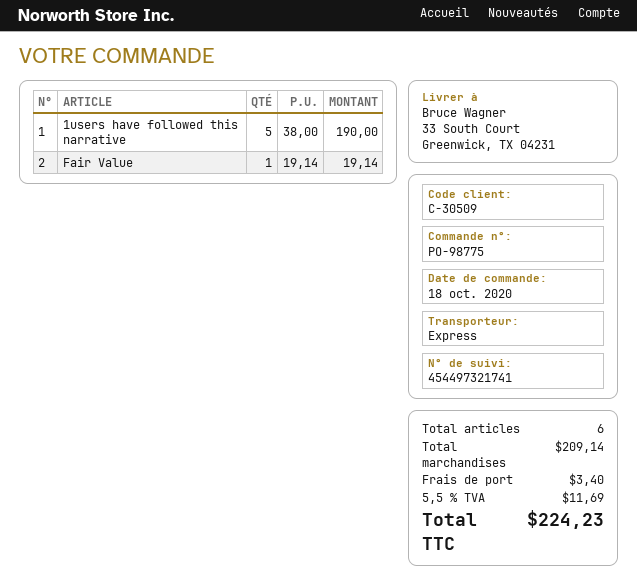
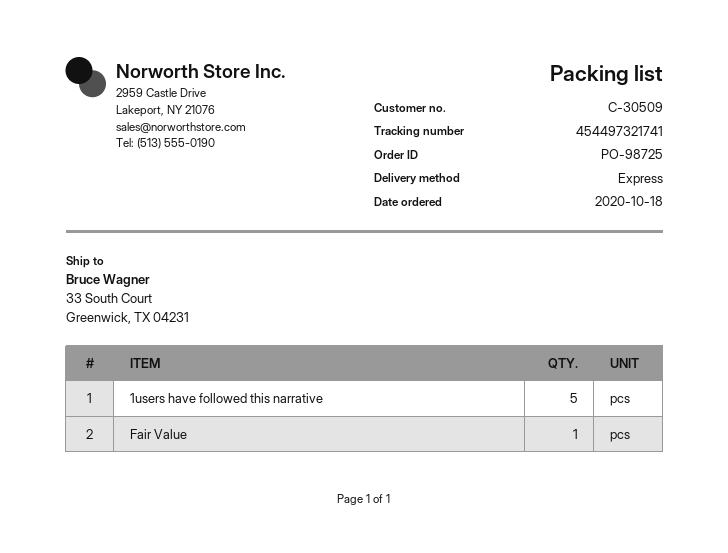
order number: PO-98775 -> PO-98725

